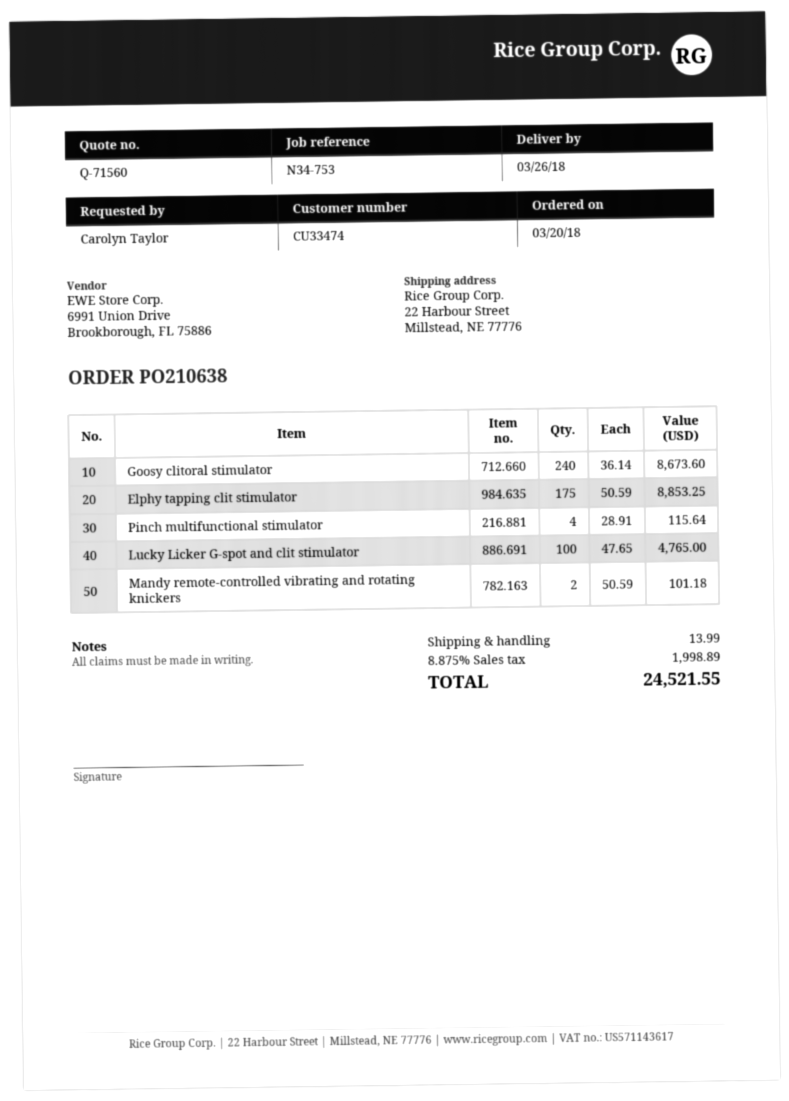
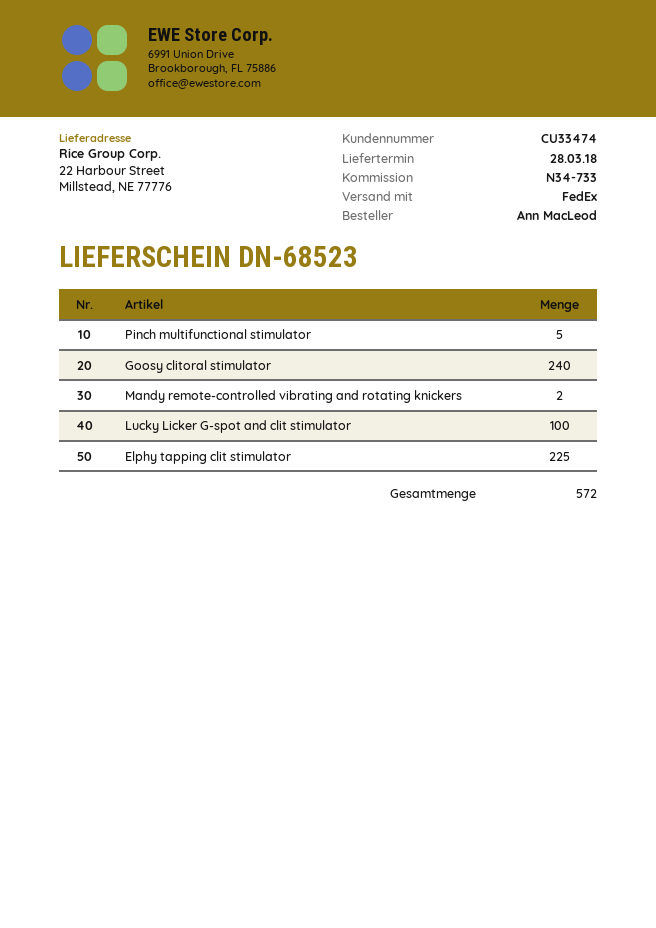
delivery date: 2018-03-26 -> 2018-03-28
reference: N34-753 -> N34-733
ordered by: Carolyn Taylor -> Ann MacLeod
Elphy tapping clit stimulator: 175 -> 225
Pinch multifunctional stimulator: 4 -> 5

